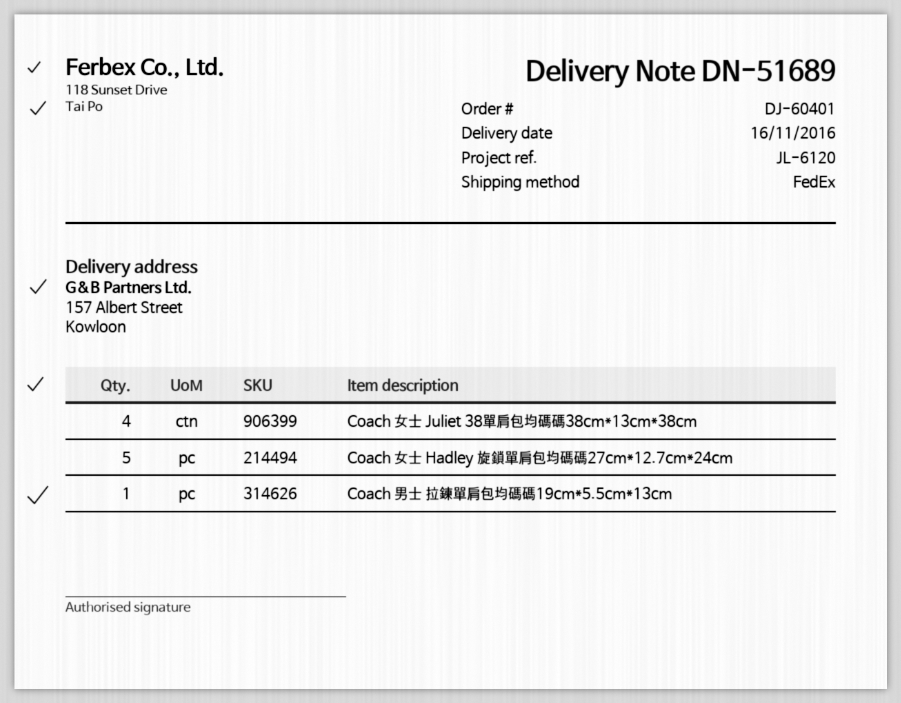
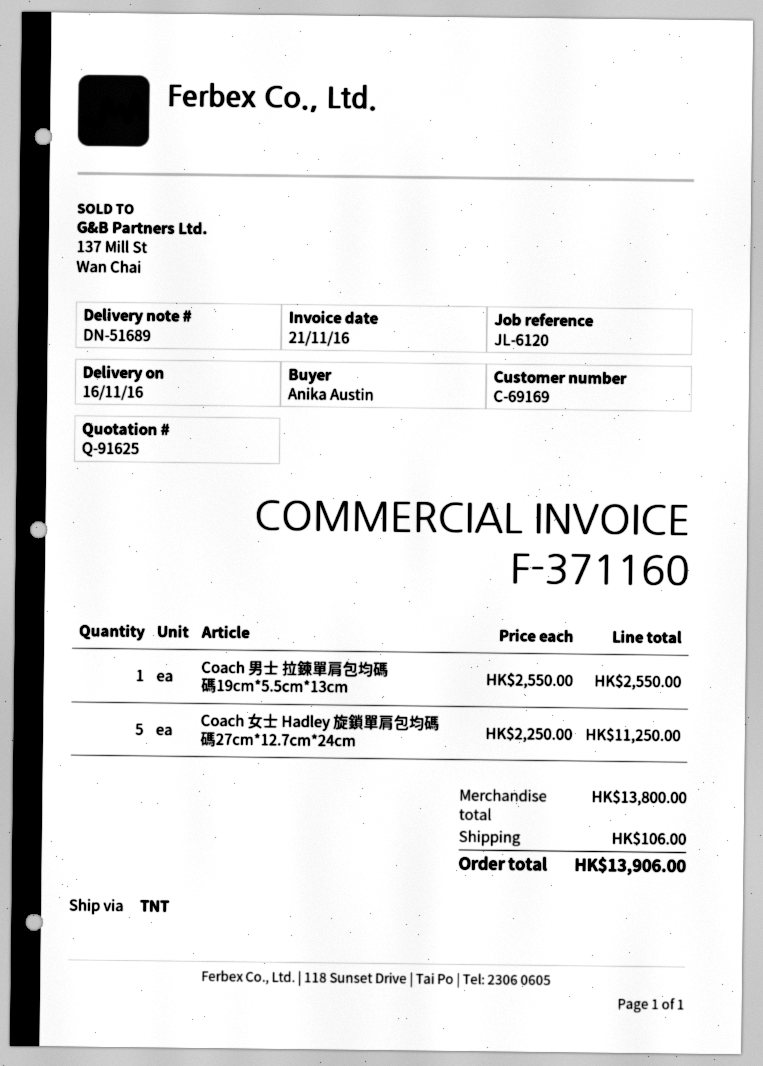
shipping method: FedEx -> TNT
Coach 女士 Juliet 38單肩包均碼碼38cm*13cm*38cm: 4 -> none

